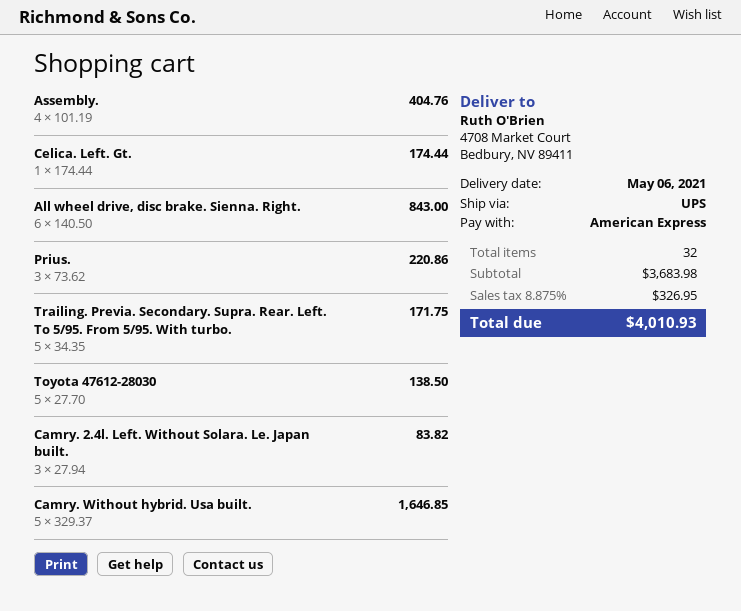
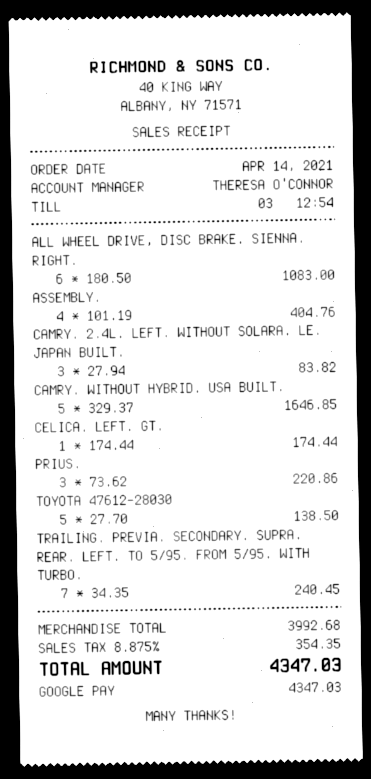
payment method: American Express -> Google Pay
All wheel drive, disc brake. Sienna. Right.: 6 x 140.50 = 843.00 -> 6 x 180.50 = 1083.00
Trailing. Previa. Secondary. Supra. Rear. Left. To 5/95. From 5/95. With turbo.: 5 x 34.35 = 171.75 -> 7 x 34.35 = 240.45
subtotal: 3683.98 -> 3992.68
tax: 8.875% = 326.95 -> 8.875% = 354.35
total: 4010.93 -> 4347.03

